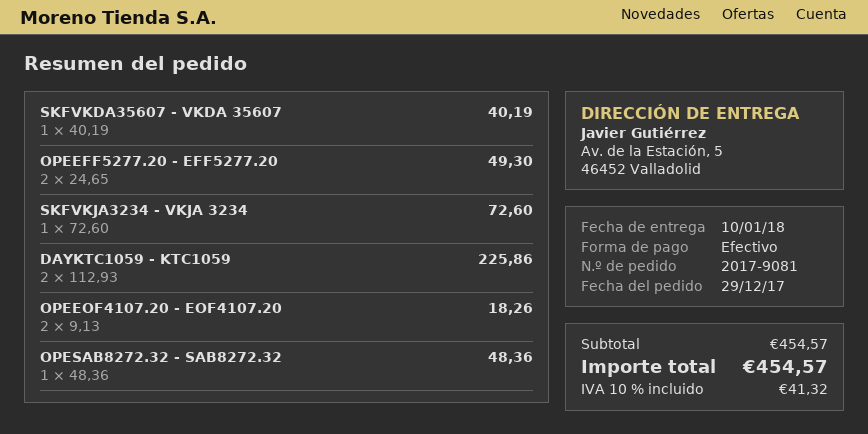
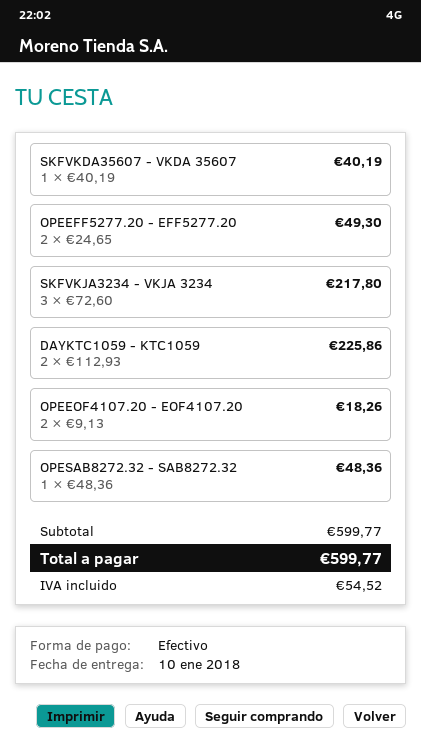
SKFVKJA3234 - VKJA 3234: 1 x 72.60 = 72.60 -> 3 x 72.60 = 217.80
subtotal: 454.57 -> 599.77
tax: 41.32 -> 54.52
total: 454.57 -> 599.77

